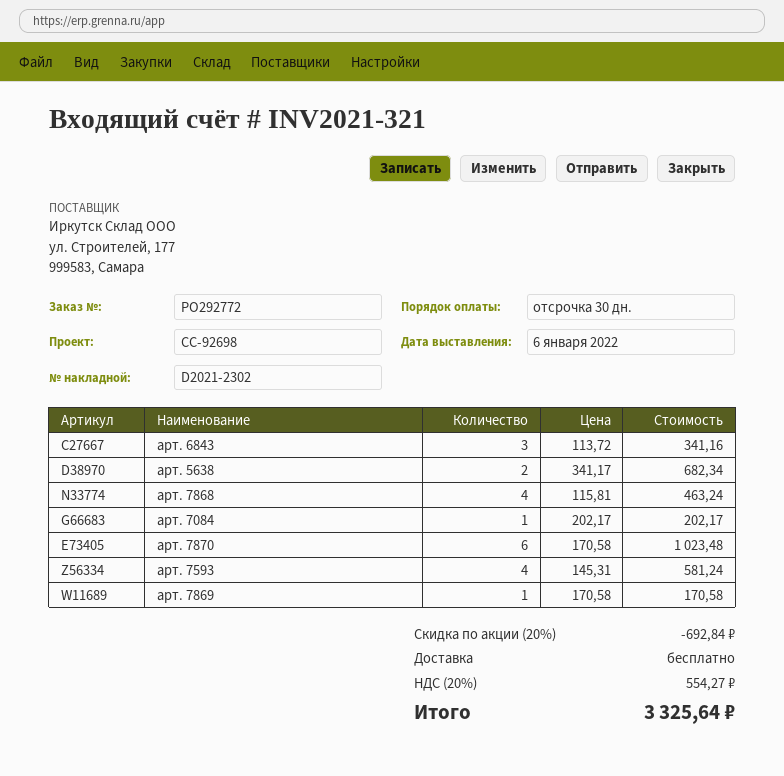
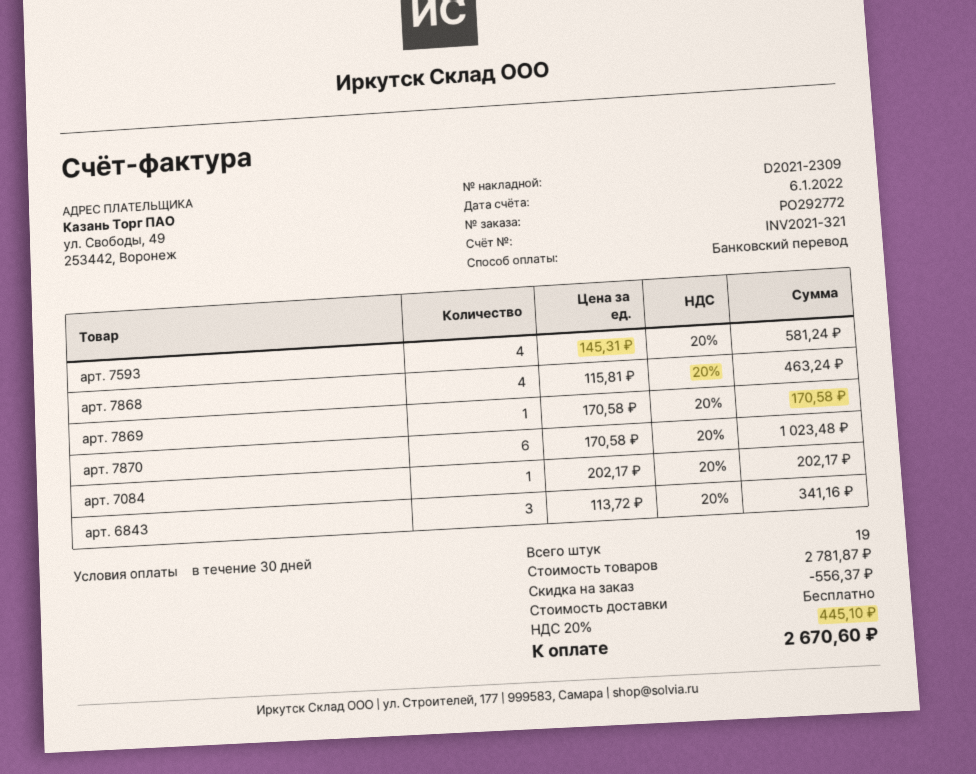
delivery note number: D2021-2302 -> D2021-2309
арт. 5638: 2 x 341.17 = 682.34 -> none
discount: 692.84 -> 556.37
tax: 20% = 554.27 -> 20% = 445.10
total: 3325.64 -> 2670.60

